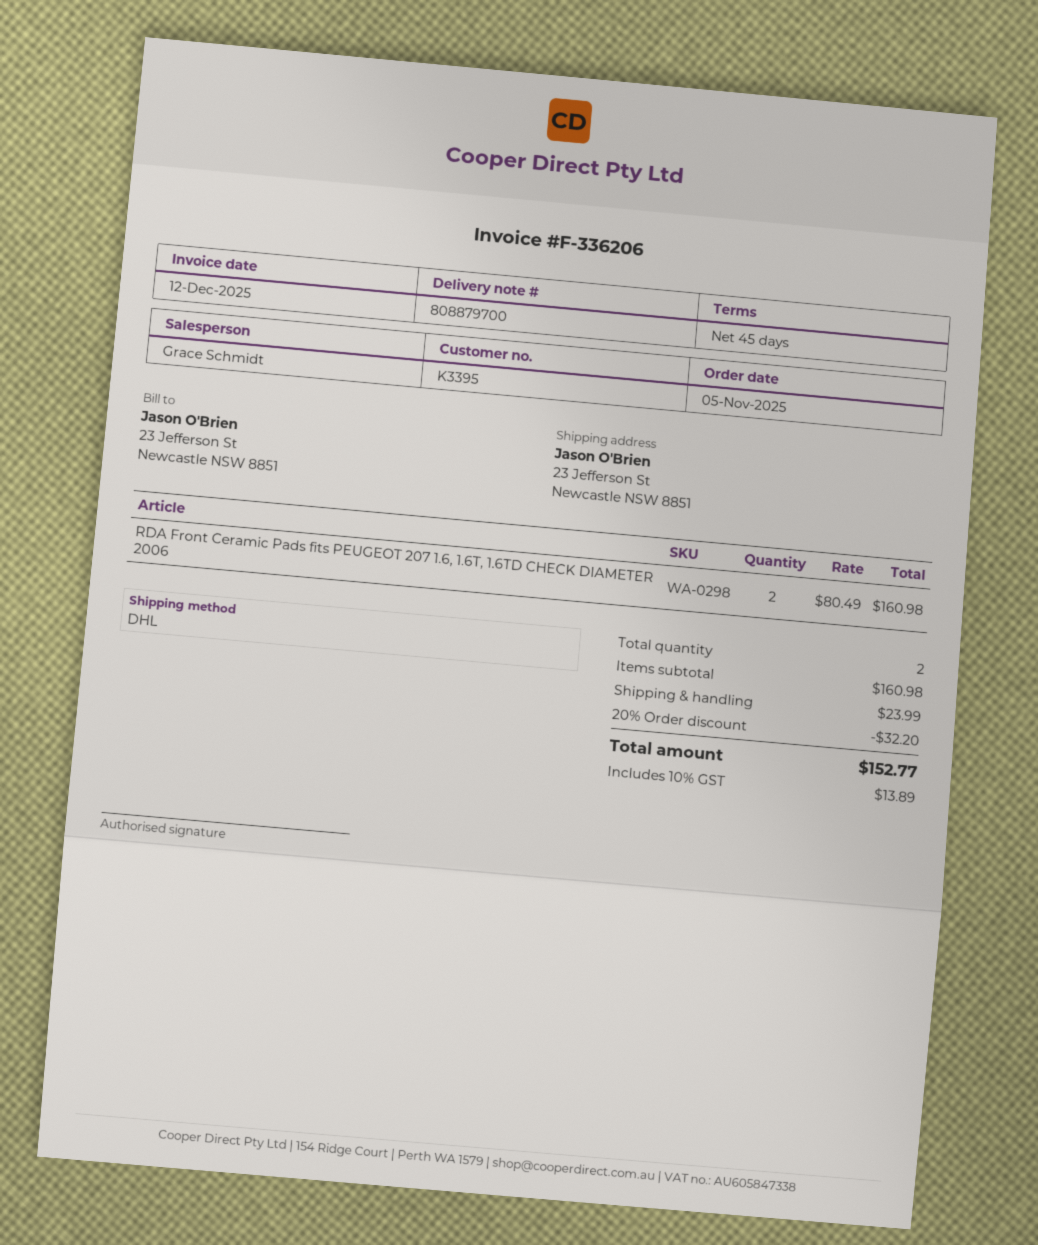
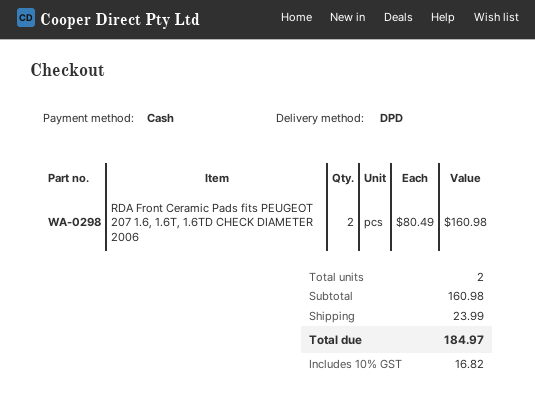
shipping method: DHL -> DPD
discount: 20% = 32.20 -> none
tax: 10% = 13.89 -> 10% = 16.82
total: 152.77 -> 184.97

